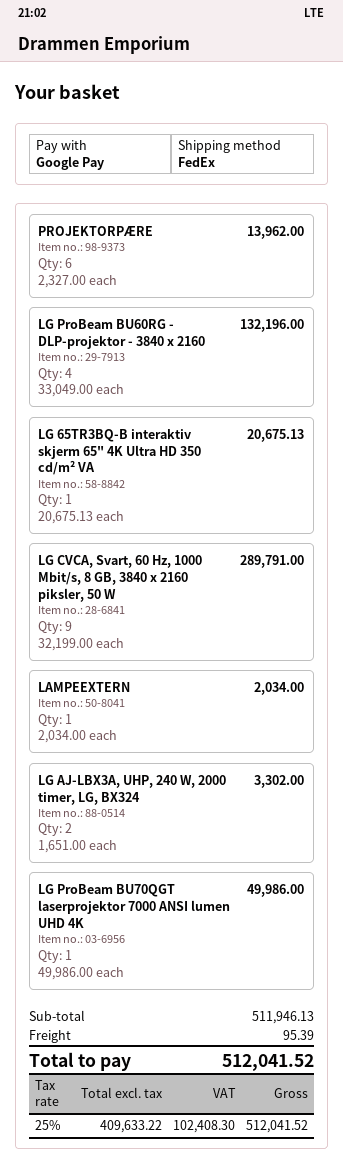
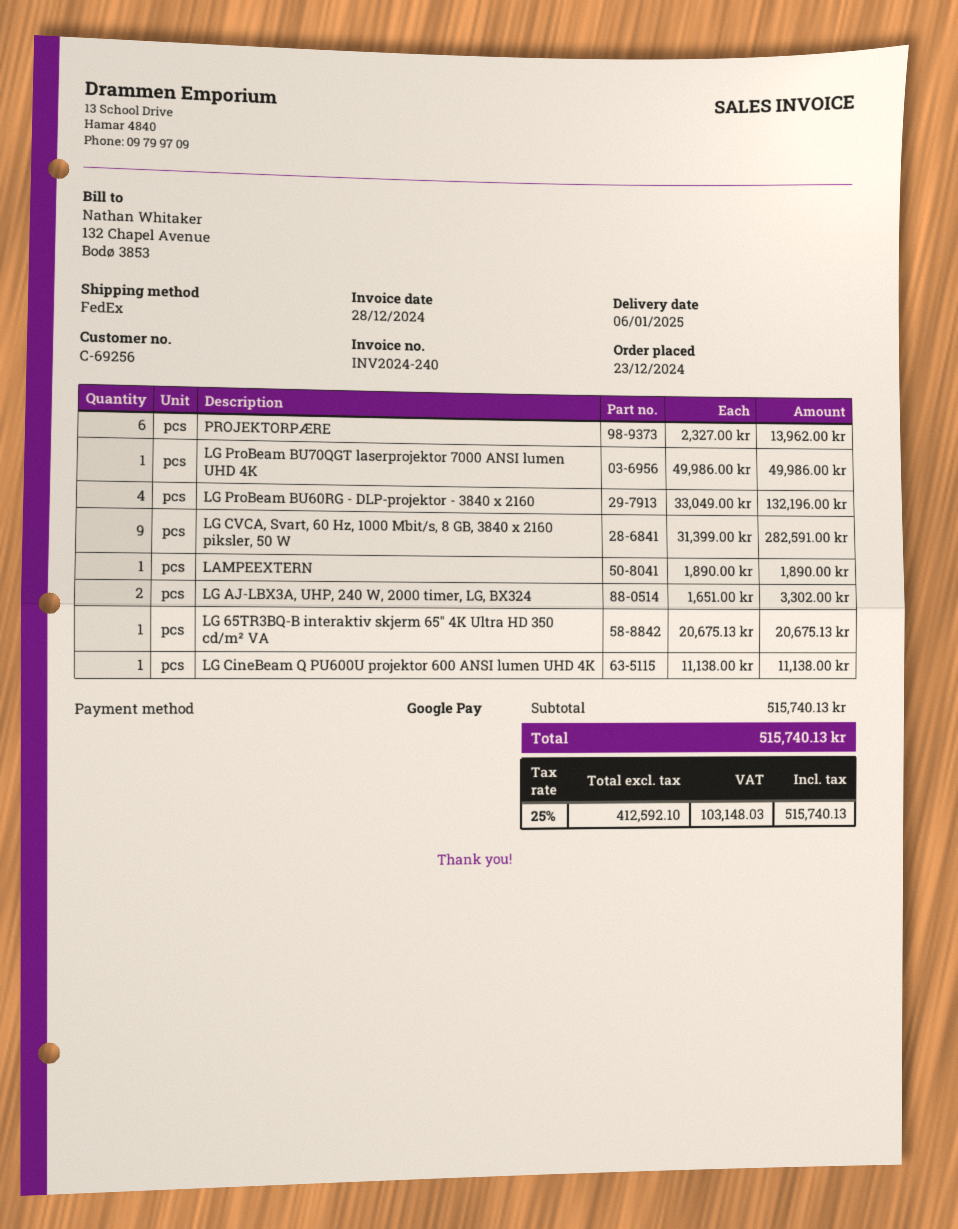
LG CVCA, Svart, 60 Hz, 1000 Mbit/s, 8 GB, 3840 x 2160 piksler, 50 W: 9 x 32199.00 = 289791.00 -> 9 x 31399.00 = 282591.00
LAMPEEXTERN: 1 x 2034.00 = 2034.00 -> 1 x 1890.00 = 1890.00
LG CineBeam Q PU600U projektor 600 ANSI lumen UHD 4K: none -> 1 x 11138.00 = 11138.00
subtotal: 511946.13 -> 515740.13
shipping: 95.39 -> none
net: 409633.22 -> 412592.10
tax: 25% = 102408.30 -> 25% = 103148.03
total: 512041.52 -> 515740.13

